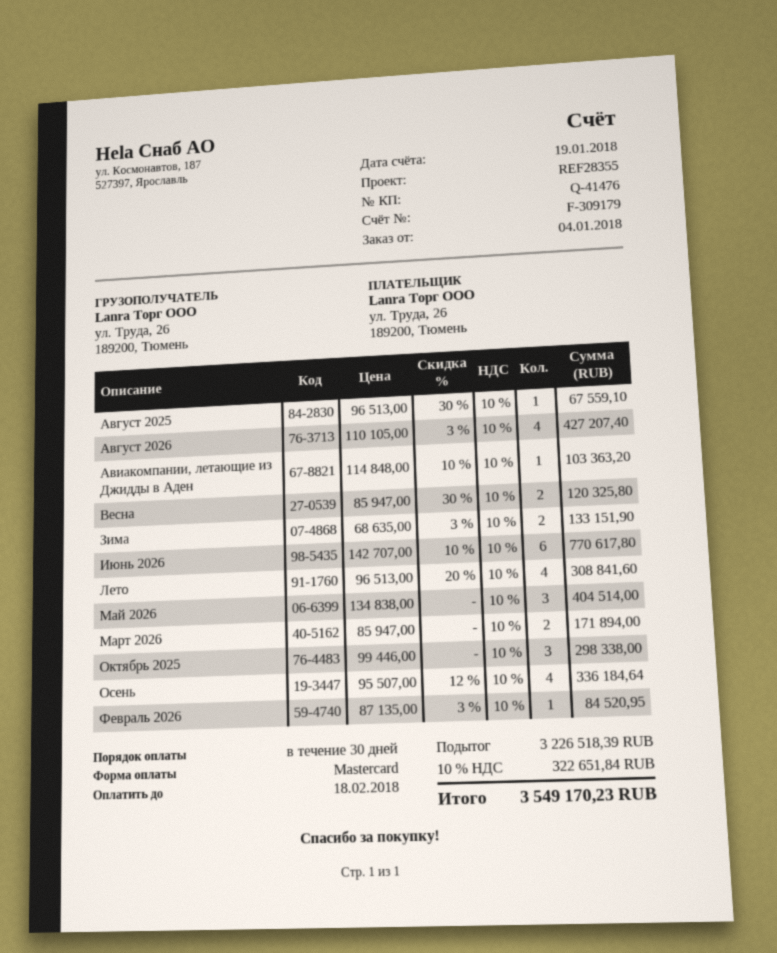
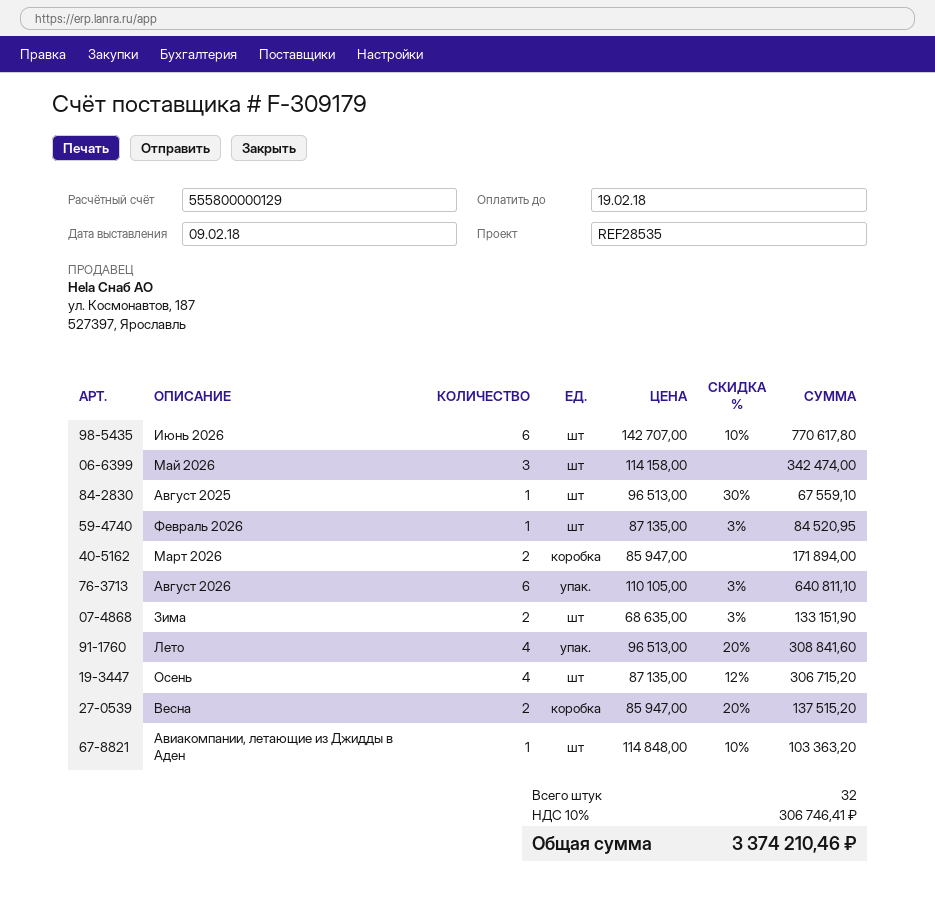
invoice date: 2018-01-19 -> 2018-02-09
due date: 2018-02-18 -> 2018-02-19
reference: REF28355 -> REF28535
Август 2026: 4 x 110105.00 - 3% = 427207.40 -> 6 x 110105.00 - 3% = 640811.10
Весна: 2 x 85947.00 - 30% = 120325.80 -> 2 x 85947.00 - 20% = 137515.20
Май 2026: 3 x 134838.00 = 404514.00 -> 3 x 114158.00 = 342474.00
Октябрь 2025: 3 x 99446.00 = 298338.00 -> none
Осень: 4 x 95507.00 - 12% = 336184.64 -> 4 x 87135.00 - 12% = 306715.20
tax: 10% = 322651.84 -> 10% = 306746.41
total: 3549170.23 -> 3374210.46

